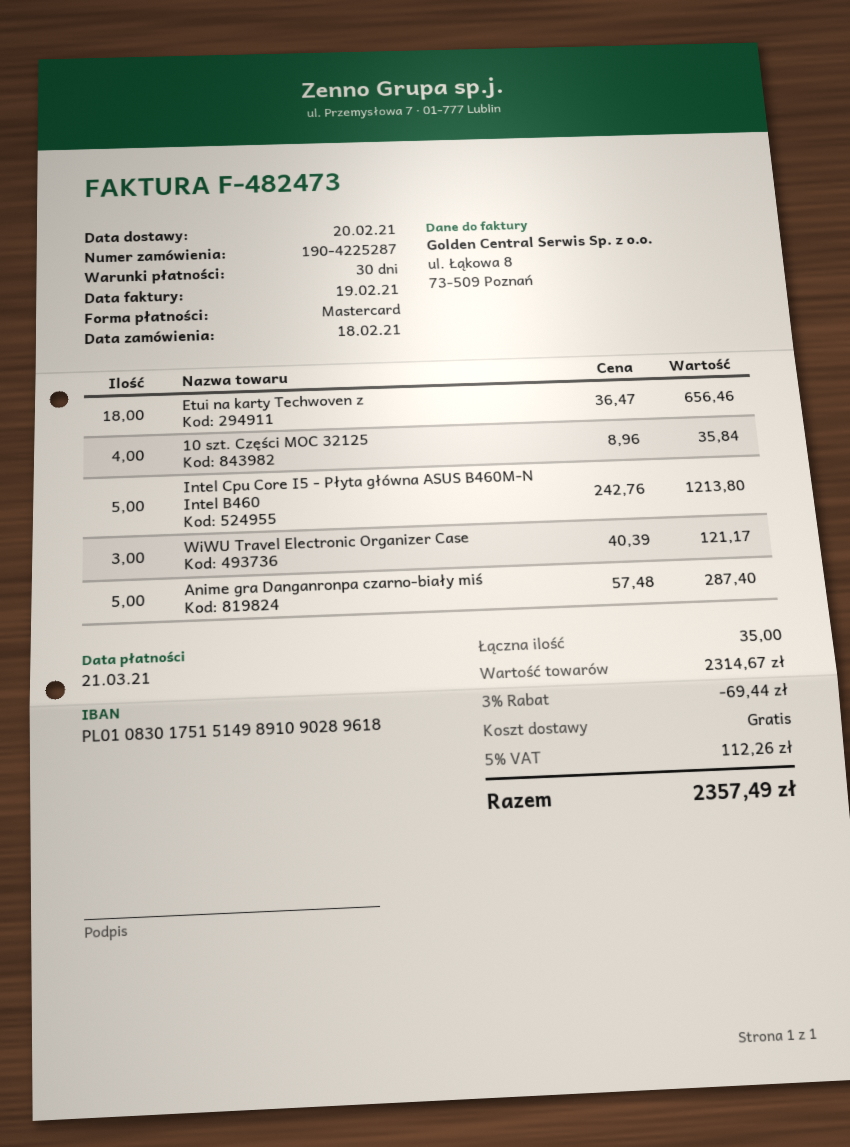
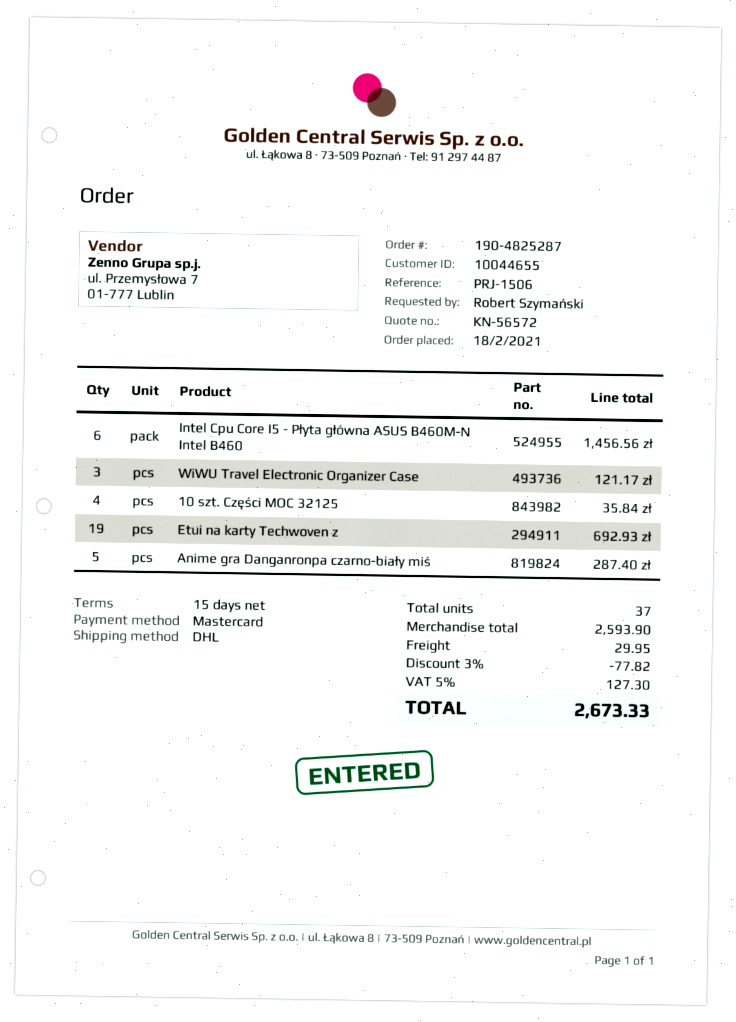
order number: 190-4225287 -> 190-4825287
payment terms: 30 days -> 15 days
Etui na karty Techwoven z: 18 for 656.46 -> 19 for 692.93
Intel Cpu Core I5 - Płyta główna ASUS B460M-N Intel B460: 5 for 1213.80 -> 6 for 1456.56
total quantity: 35 -> 37
subtotal: 2314.67 -> 2593.90
discount: 3% = 69.44 -> 3% = 77.82
shipping: 0.00 -> 29.95
tax: 5% = 112.26 -> 5% = 127.30
total: 2357.49 -> 2673.33

